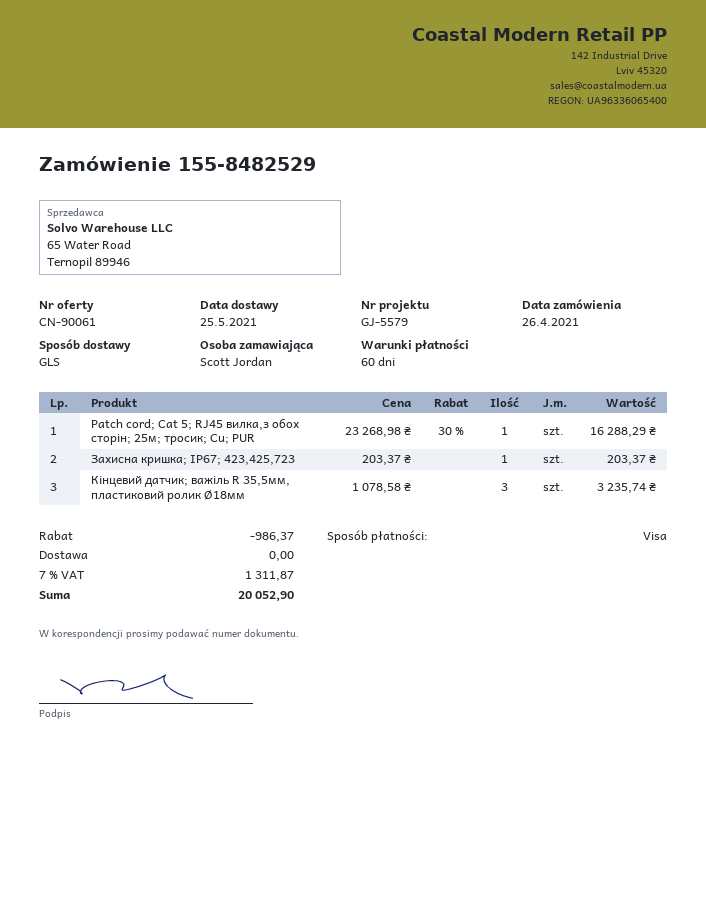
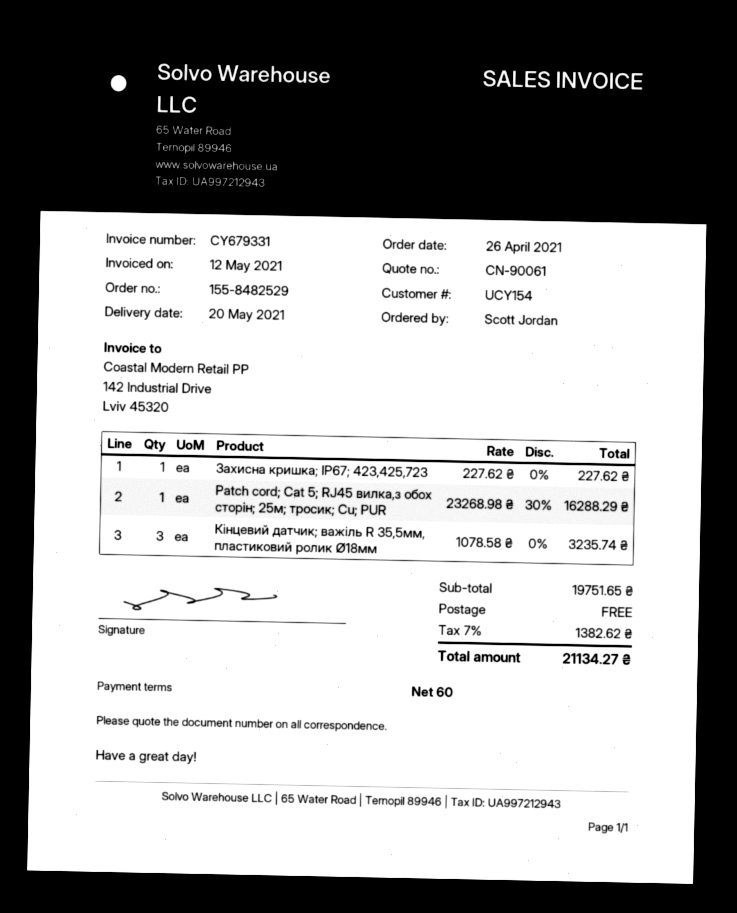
delivery date: 2021-05-25 -> 2021-05-20
Захисна кришка; IP67; 423,425,723: 1 x 203.37 = 203.37 -> 1 x 227.62 = 227.62
discount: 986.37 -> none
tax: 7% = 1311.87 -> 7% = 1382.62
total: 20052.90 -> 21134.27

